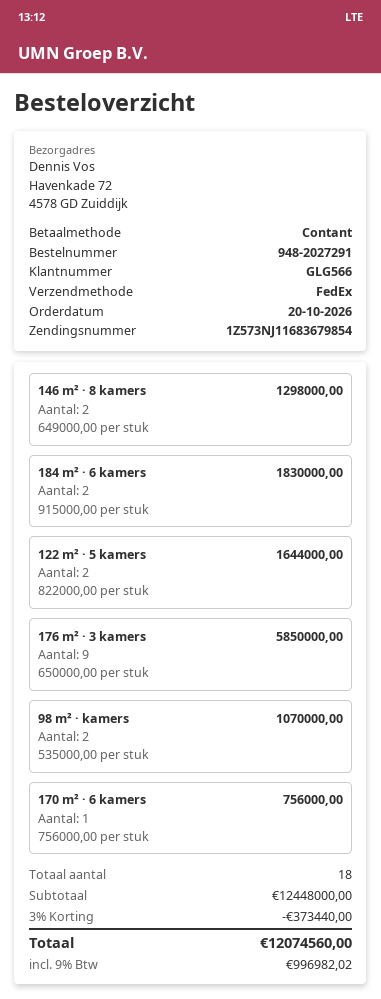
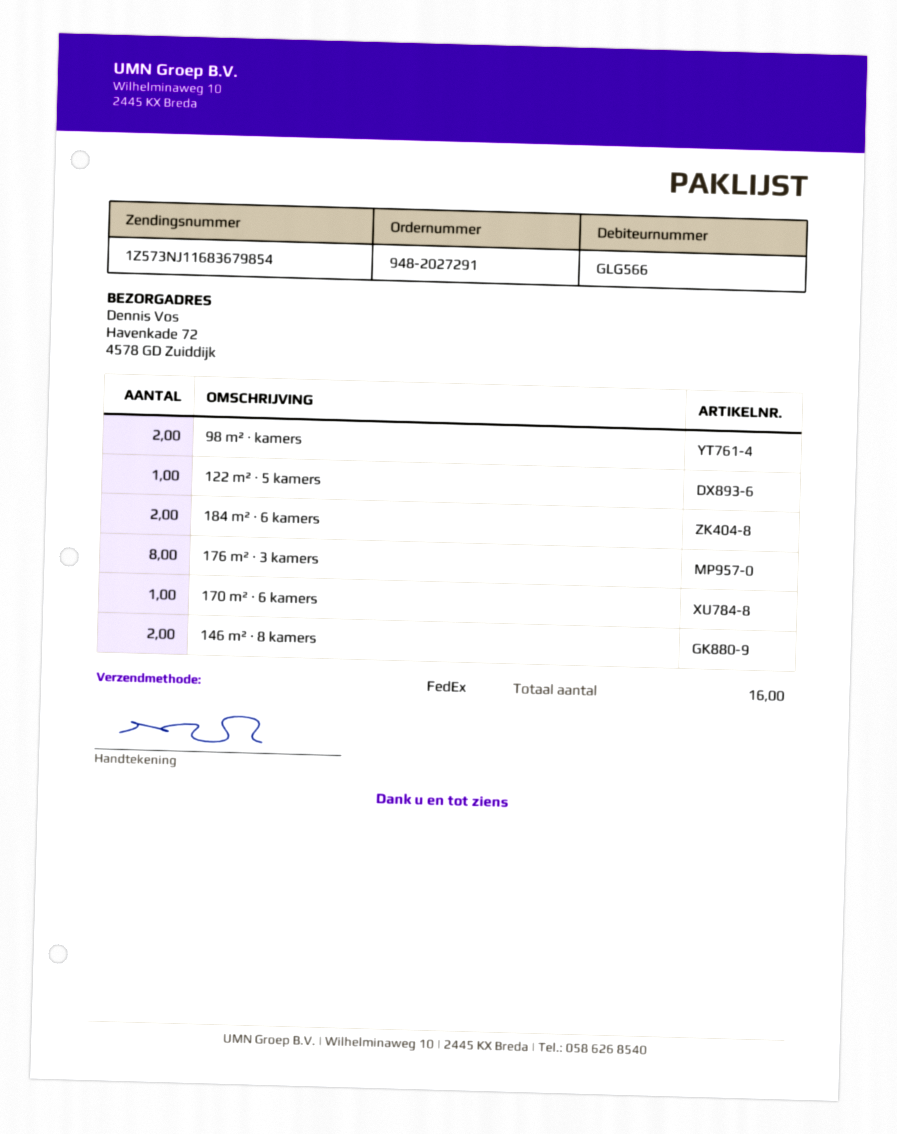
122 m² · 5 kamers: 2 -> 1
176 m² · 3 kamers: 9 -> 8
total quantity: 18 -> 16

